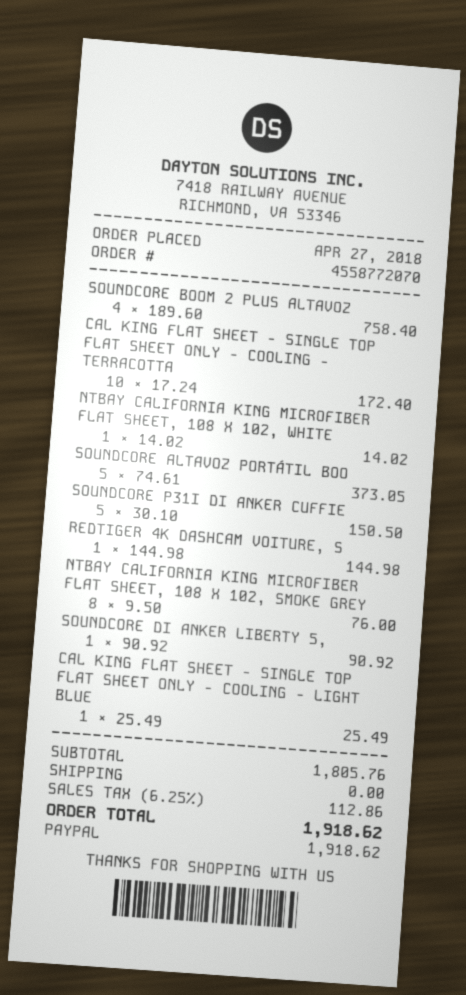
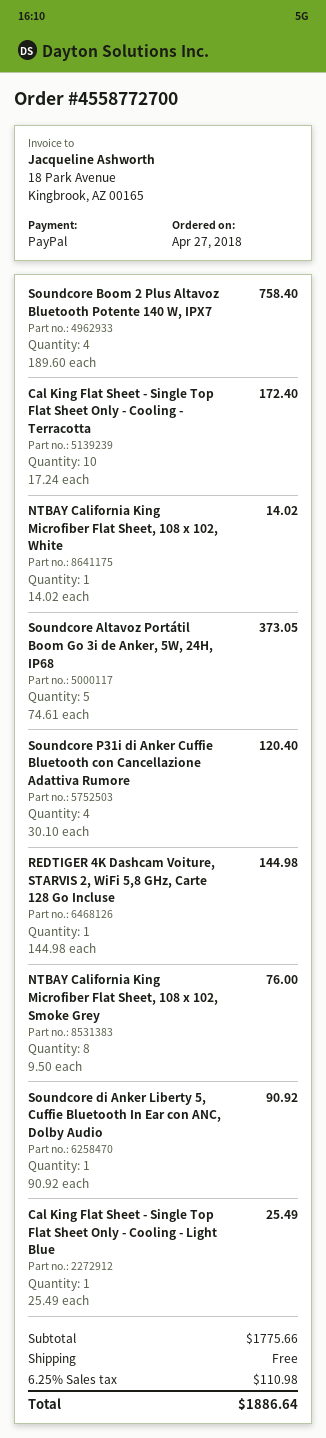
order number: 4558772070 -> 4558772700
SOUNDCORE P31I DI ANKER CUFFIE: 5 x 30.10 = 150.50 -> 4 x 30.10 = 120.40
subtotal: 1805.76 -> 1775.66
tax: 6.25% = 112.86 -> 6.25% = 110.98
total: 1918.62 -> 1886.64

